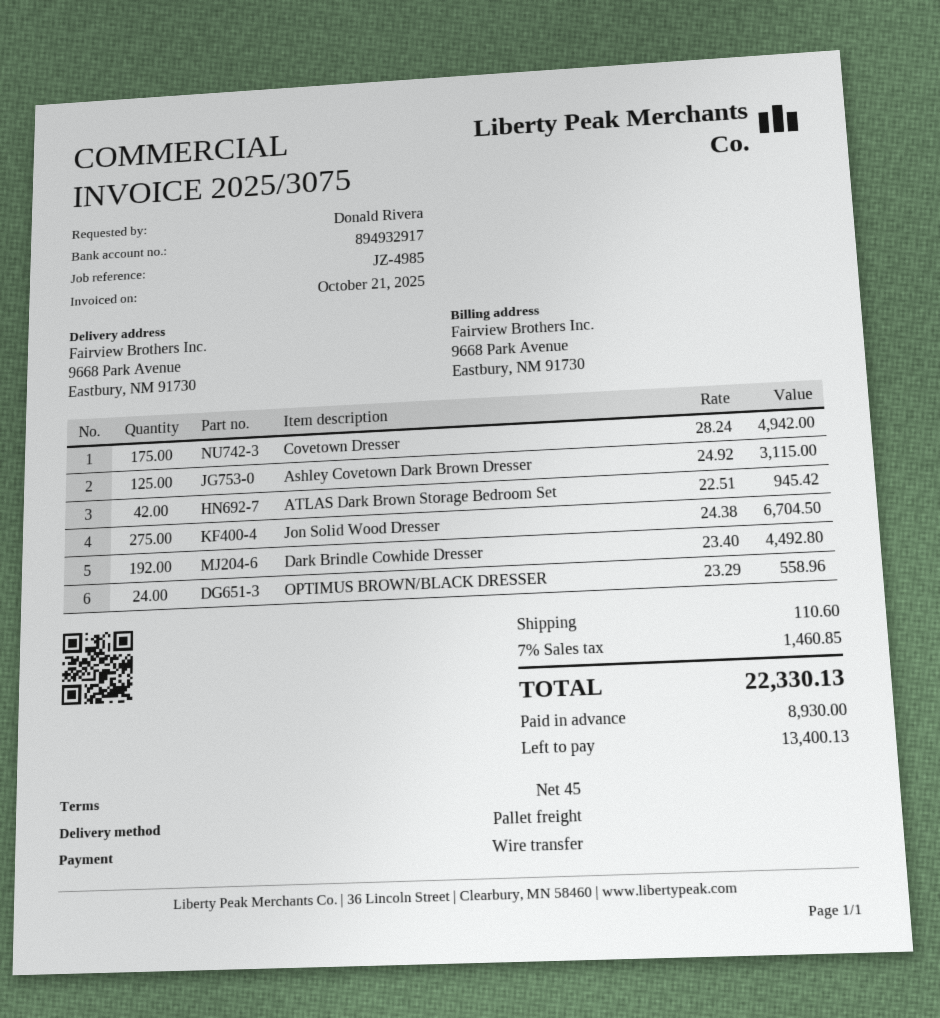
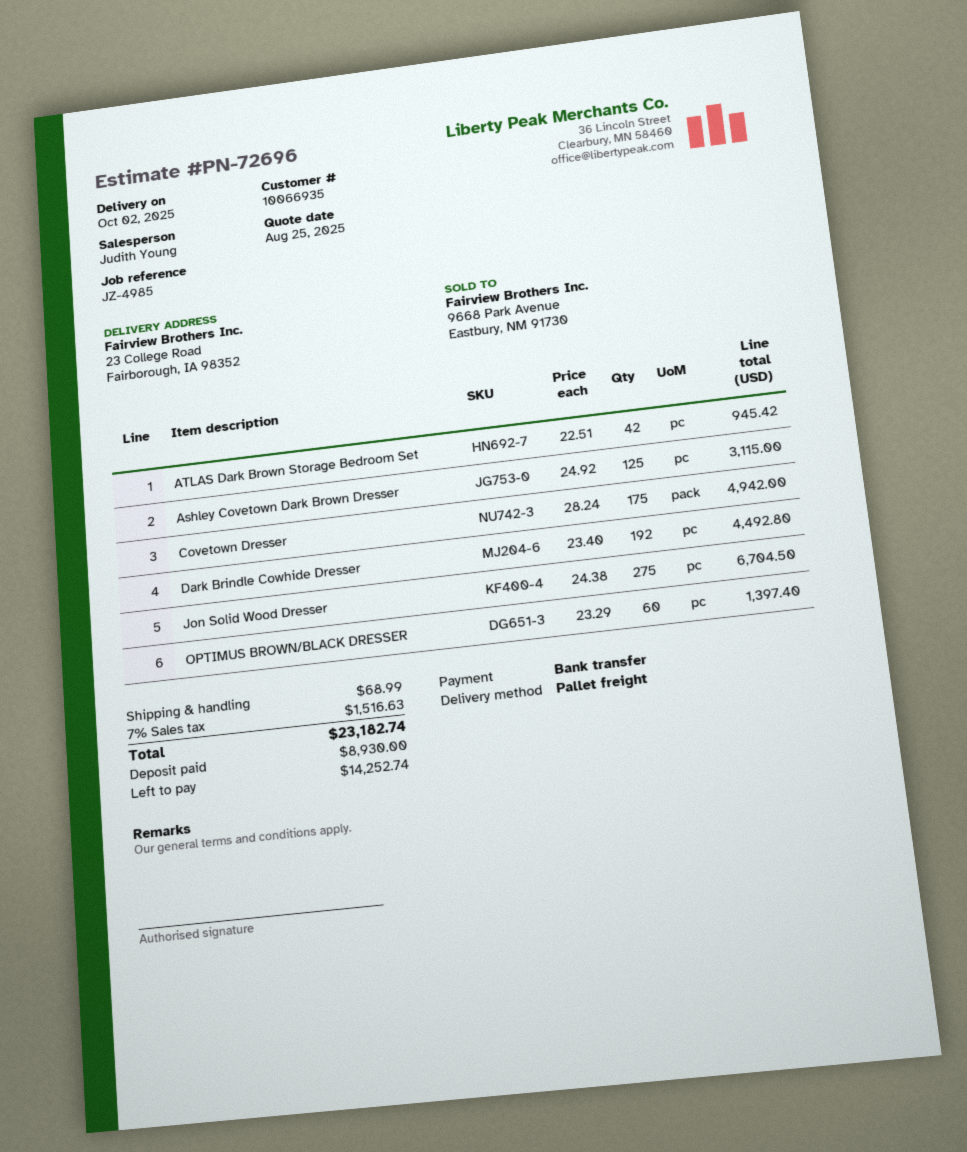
ship to: 9668 Park Avenue, Eastbury, NM 91730 -> 23 College Road, Fairborough, IA 98352
OPTIMUS BROWN/BLACK DRESSER: 24 x 23.29 = 558.96 -> 60 x 23.29 = 1397.40
shipping: 110.60 -> 68.99
tax: 7% = 1460.85 -> 7% = 1516.63
total: 22330.13 -> 23182.74
balance: 13400.13 -> 14252.74

